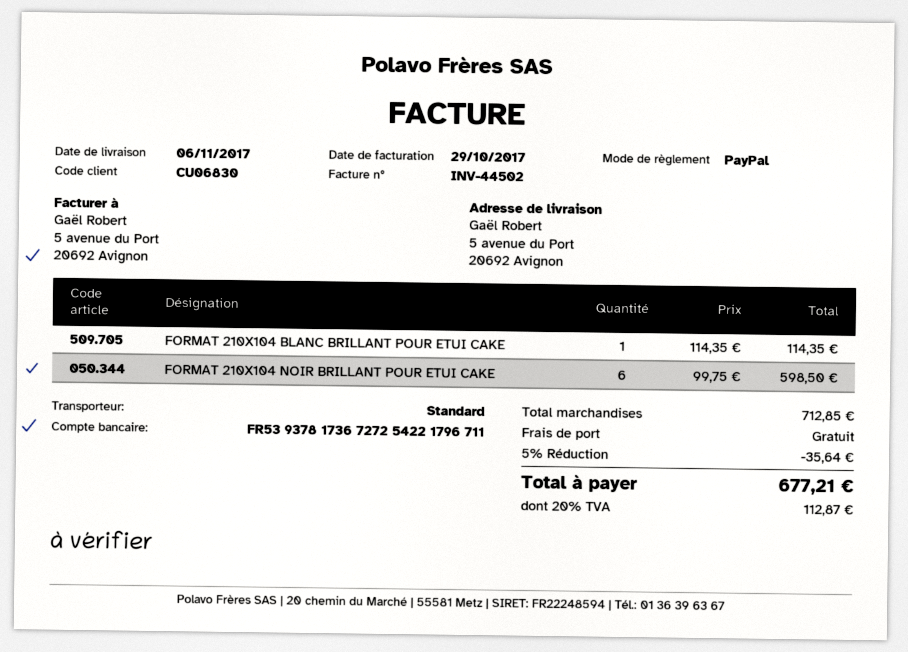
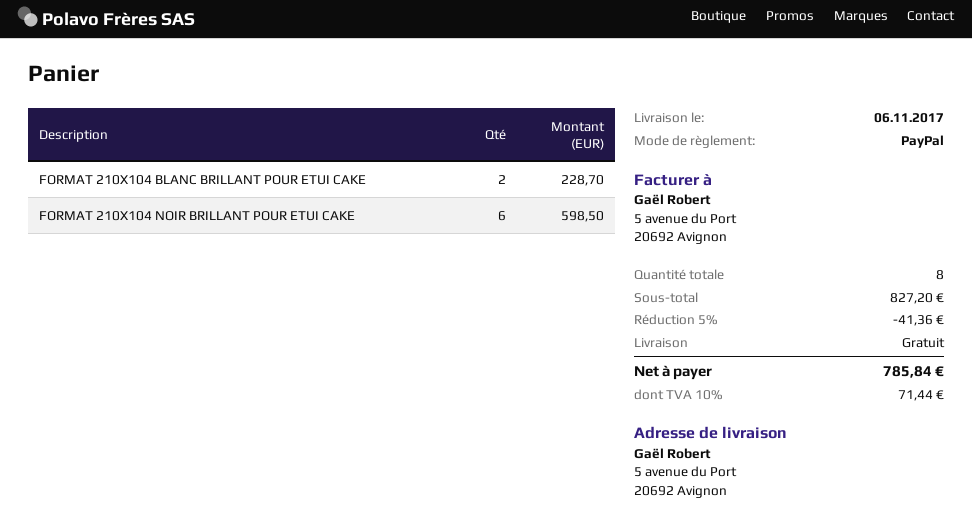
FORMAT 210X104 BLANC BRILLANT POUR ETUI CAKE: 1 for 114.35 -> 2 for 228.70
subtotal: 712.85 -> 827.20
discount: 5% = 35.64 -> 5% = 41.36
tax: 20% = 112.87 -> 10% = 71.44
total: 677.21 -> 785.84

